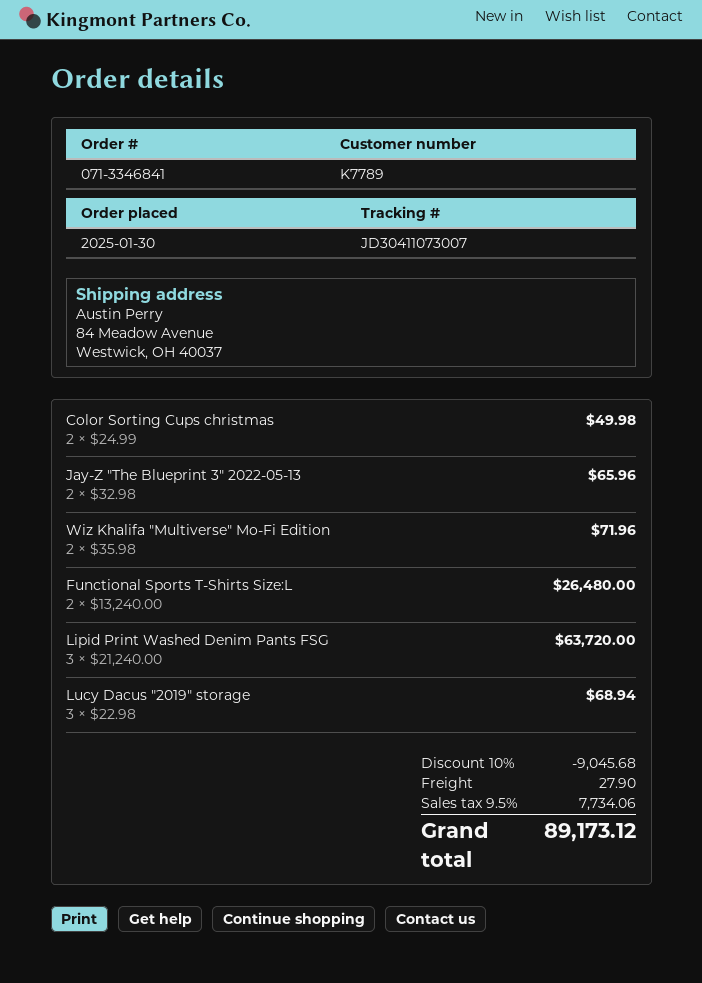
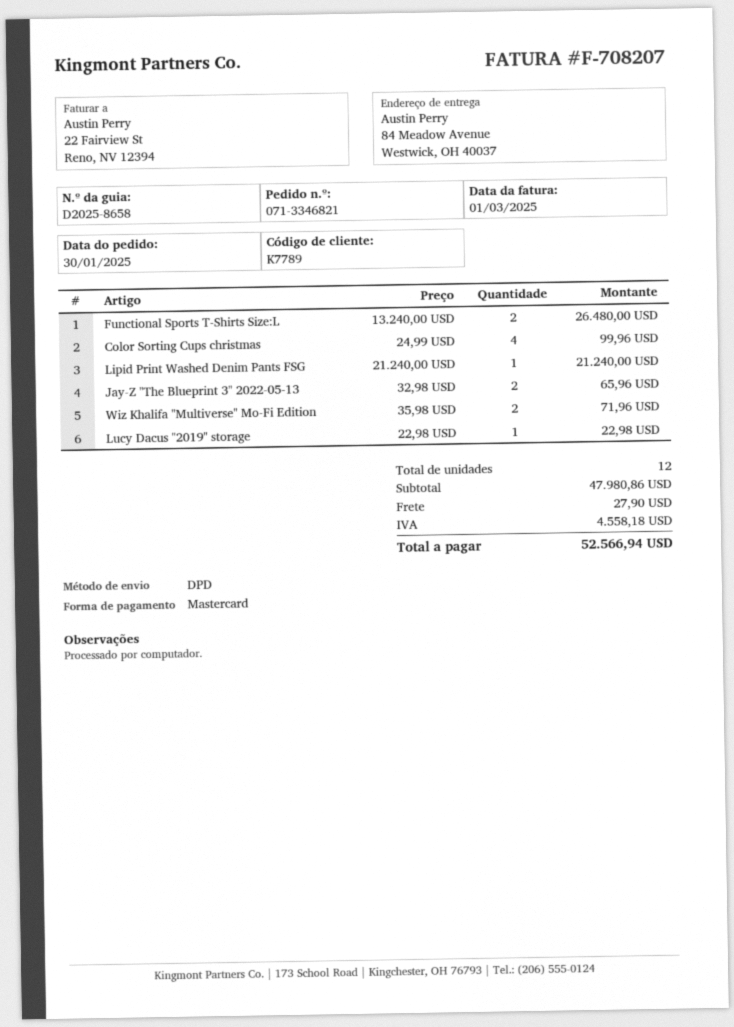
order number: 071-3346841 -> 071-3346821
Color Sorting Cups christmas: 2 x 24.99 = 49.98 -> 4 x 24.99 = 99.96
Lipid Print Washed Denim Pants FSG: 3 x 21240.00 = 63720.00 -> 1 x 21240.00 = 21240.00
Lucy Dacus "2019" storage: 3 x 22.98 = 68.94 -> 1 x 22.98 = 22.98
discount: 10% = 9045.68 -> none
tax: 7734.06 -> 4558.18
total: 89173.12 -> 52566.94

